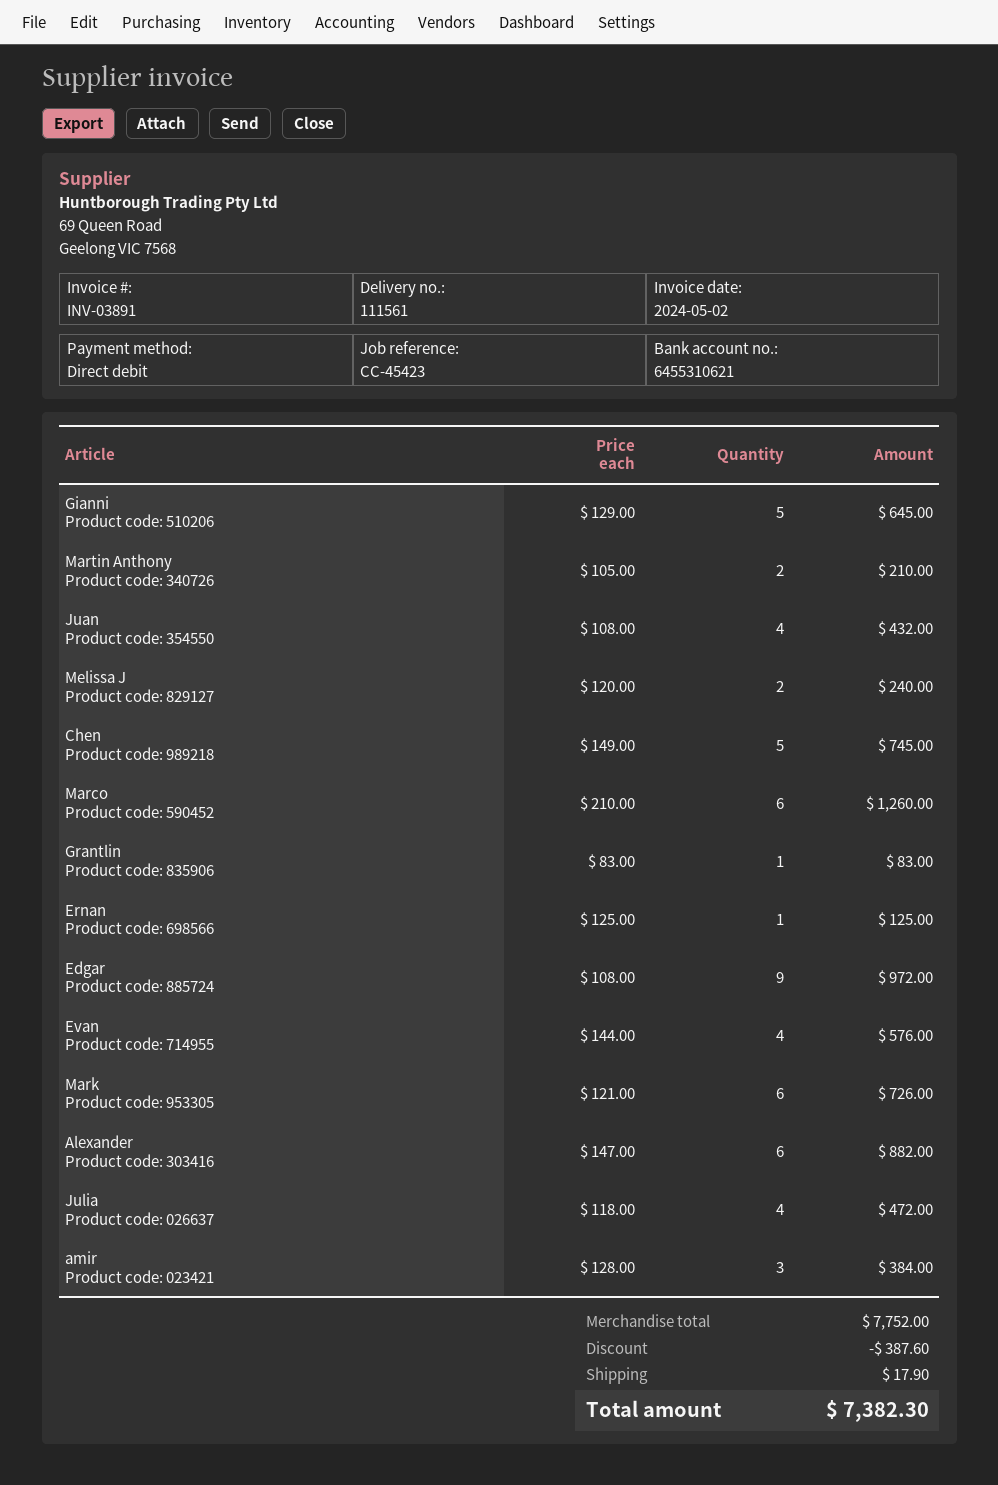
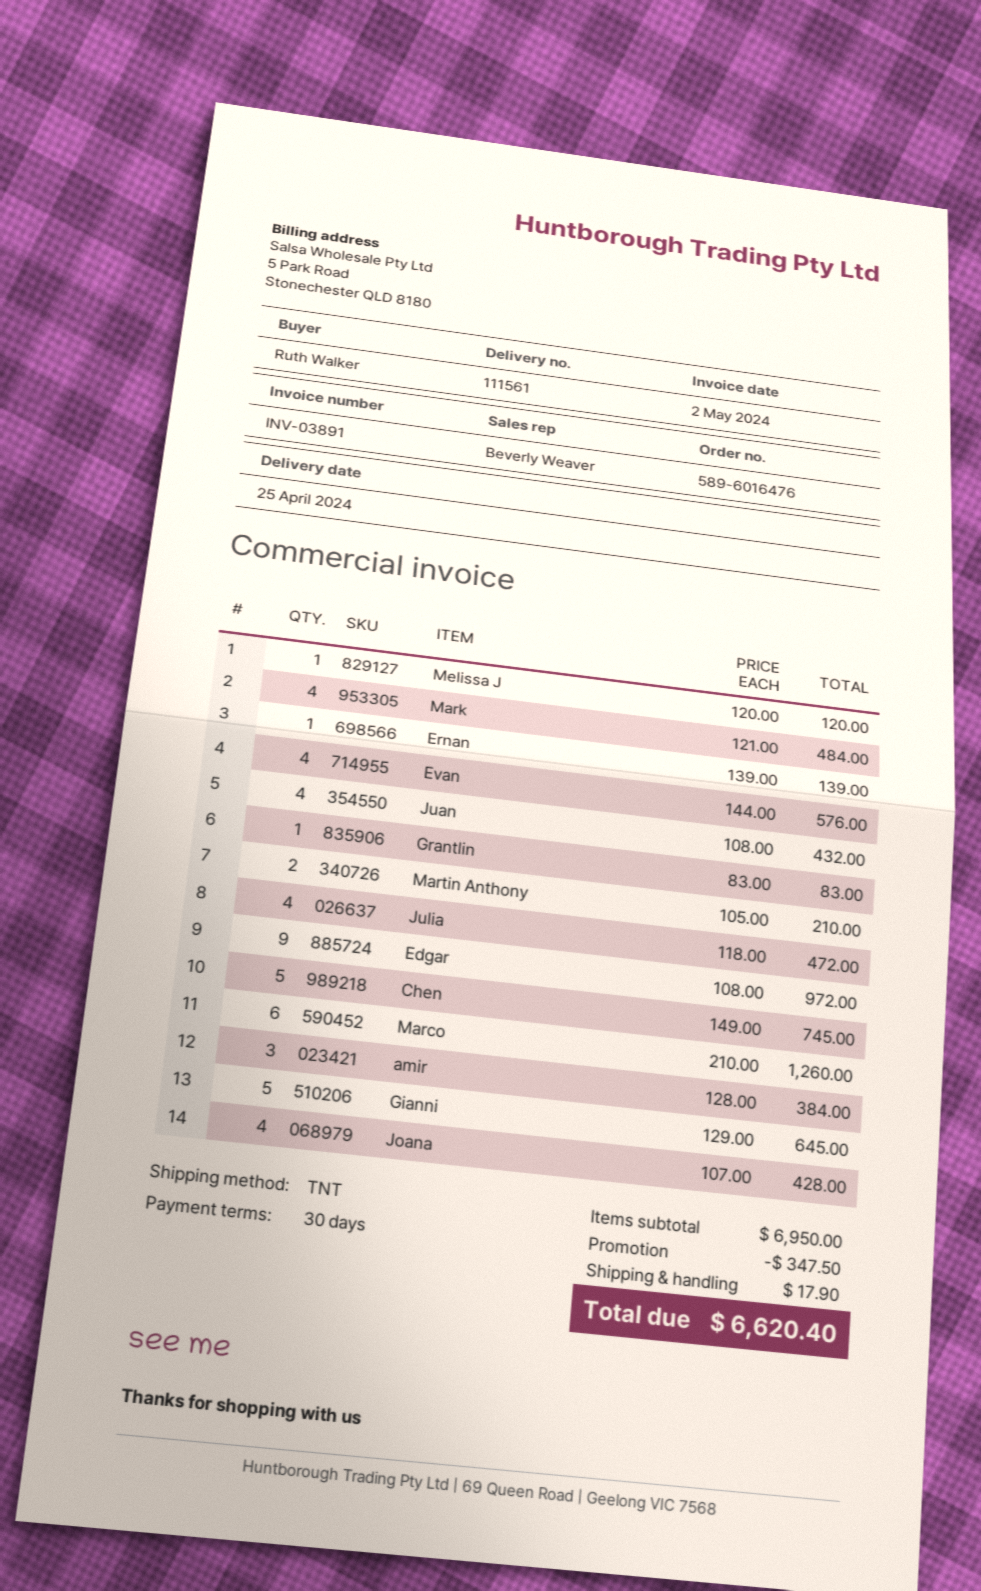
Melissa J: 2 x 120.00 = 240.00 -> 1 x 120.00 = 120.00
Ernan: 1 x 125.00 = 125.00 -> 1 x 139.00 = 139.00
Mark: 6 x 121.00 = 726.00 -> 4 x 121.00 = 484.00
Alexander: 6 x 147.00 = 882.00 -> none
Joana: none -> 4 x 107.00 = 428.00
subtotal: 7752.00 -> 6950.00
discount: 387.60 -> 347.50
total: 7382.30 -> 6620.40

